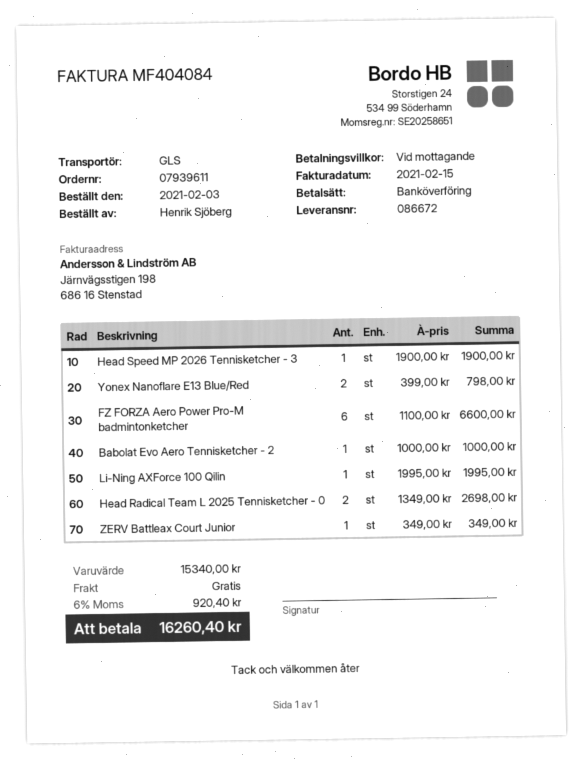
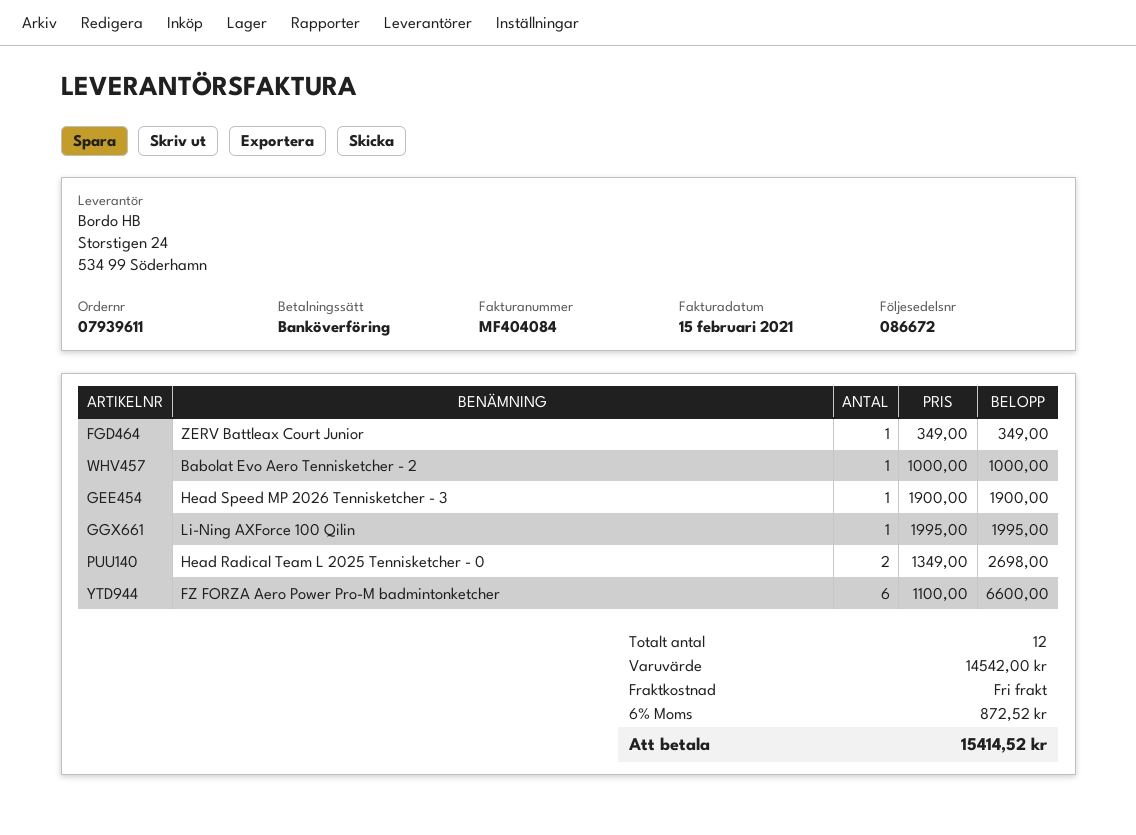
Yonex Nanoflare E13 Blue/Red: 2 x 399.00 = 798.00 -> none
subtotal: 15340.00 -> 14542.00
tax: 6% = 920.40 -> 6% = 872.52
total: 16260.40 -> 15414.52

